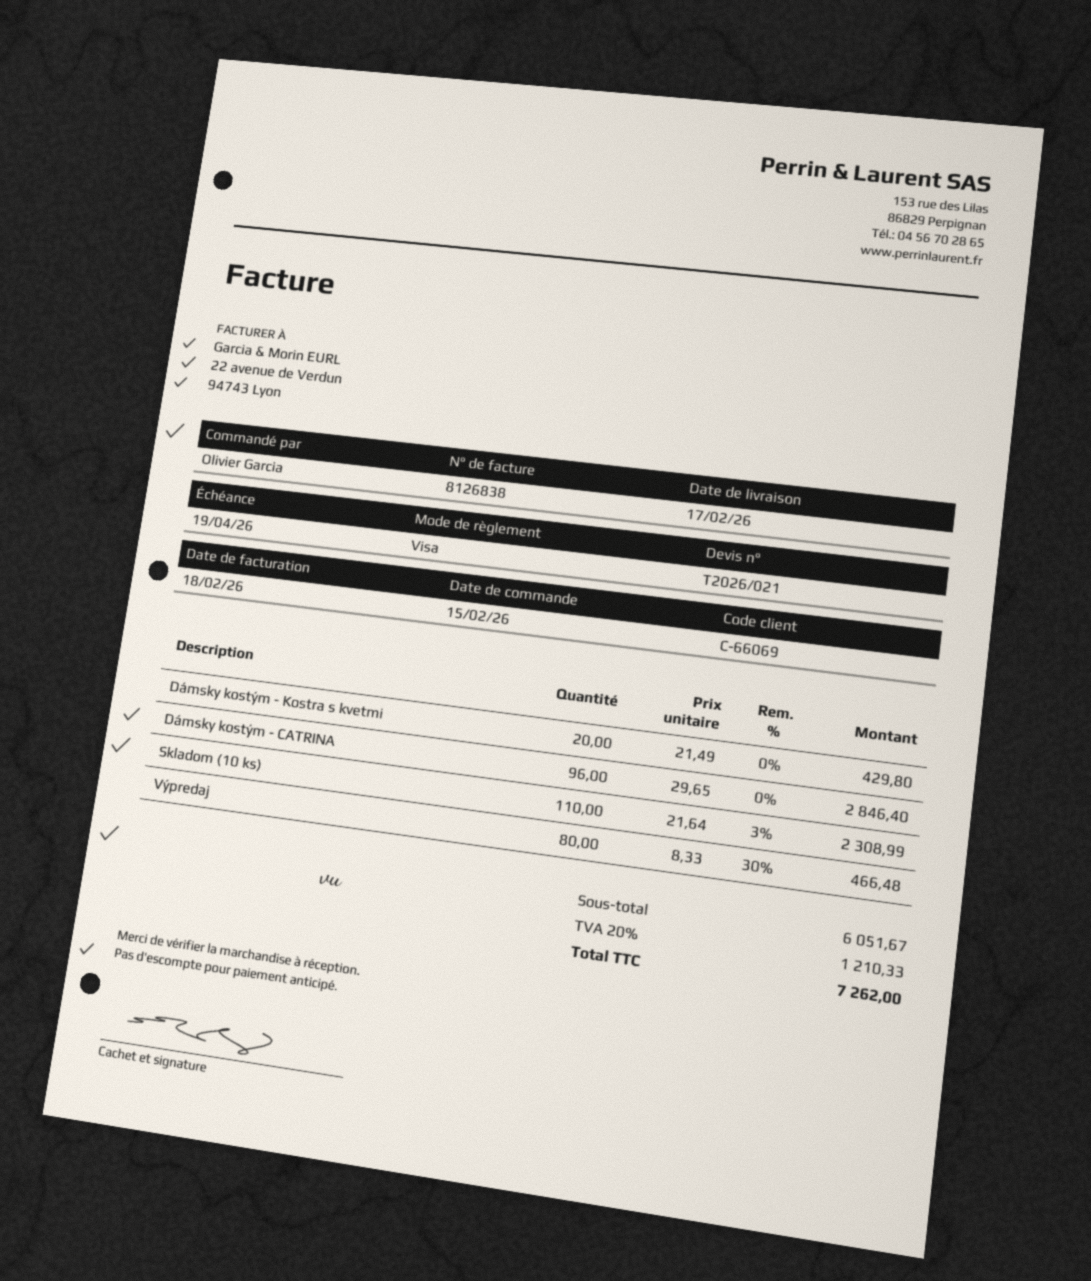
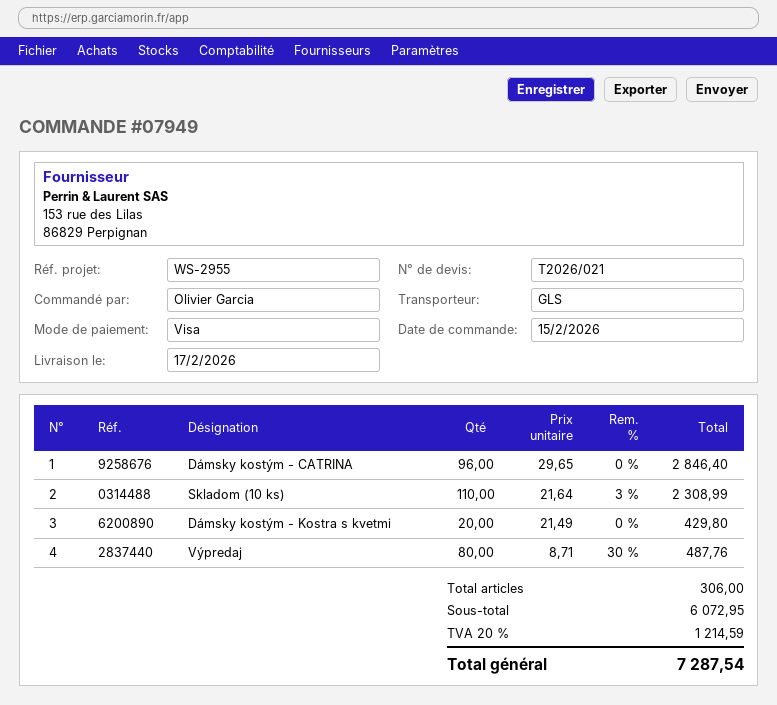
Výpredaj: 80 x 8.33 - 30% = 466.48 -> 80 x 8.71 - 30% = 487.76
subtotal: 6051.67 -> 6072.95
tax: 20% = 1210.33 -> 20% = 1214.59
total: 7262.00 -> 7287.54

